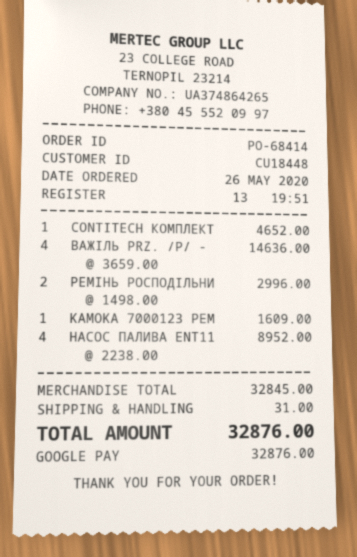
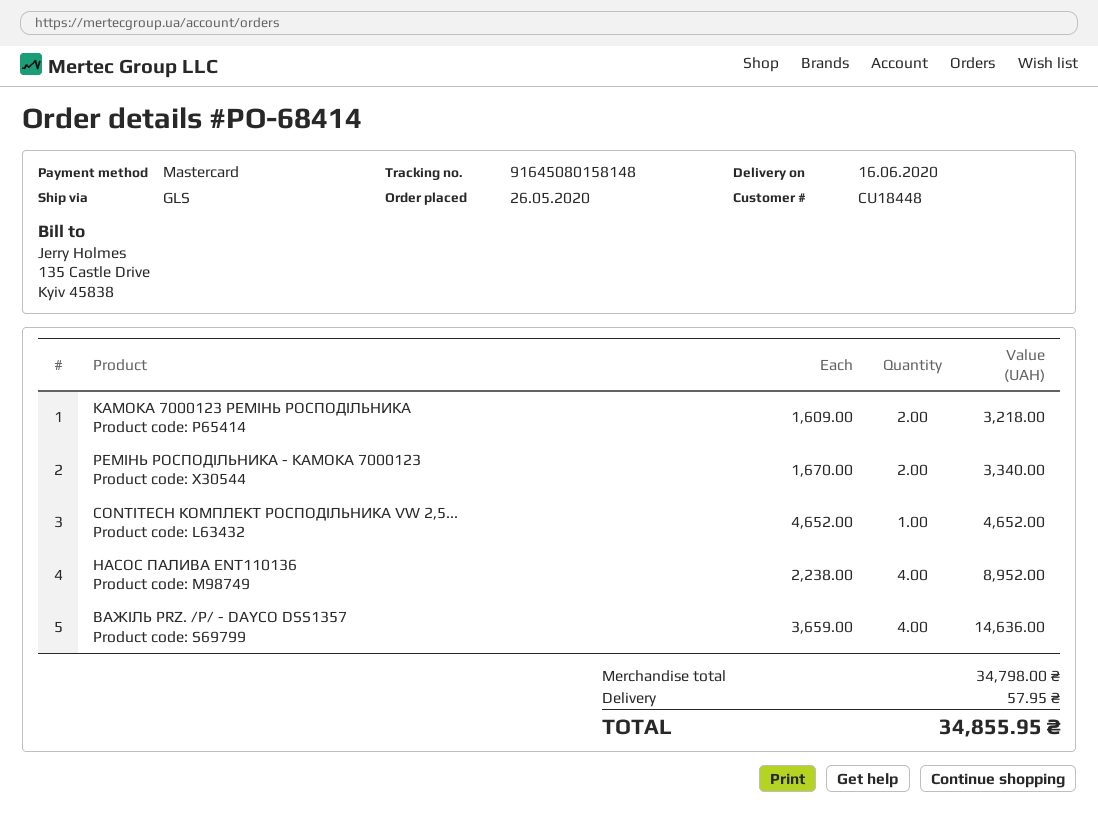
payment method: Google Pay -> Mastercard
РЕМІНЬ РОСПОДІЛЬНИ: 2 x 1498.00 = 2996.00 -> 2 x 1670.00 = 3340.00
KAMOKA 7000123 РЕМ: 1 x 1609.00 = 1609.00 -> 2 x 1609.00 = 3218.00
subtotal: 32845.00 -> 34798.00
shipping: 31.00 -> 57.95
total: 32876.00 -> 34855.95

